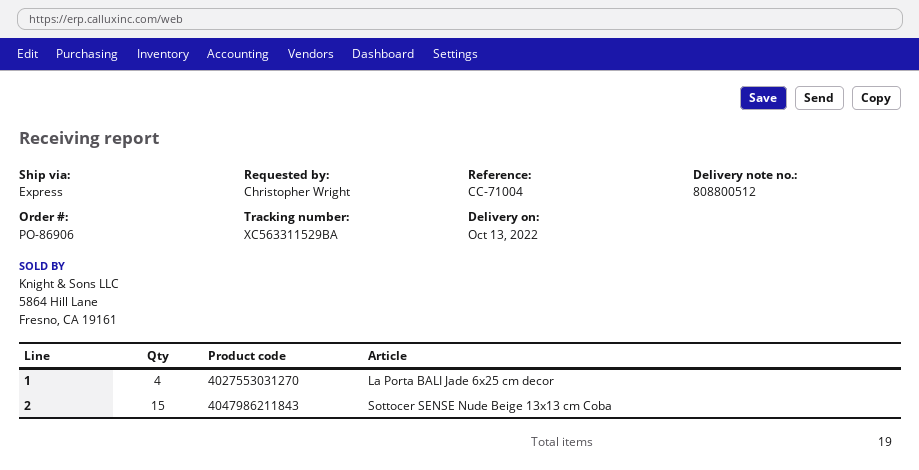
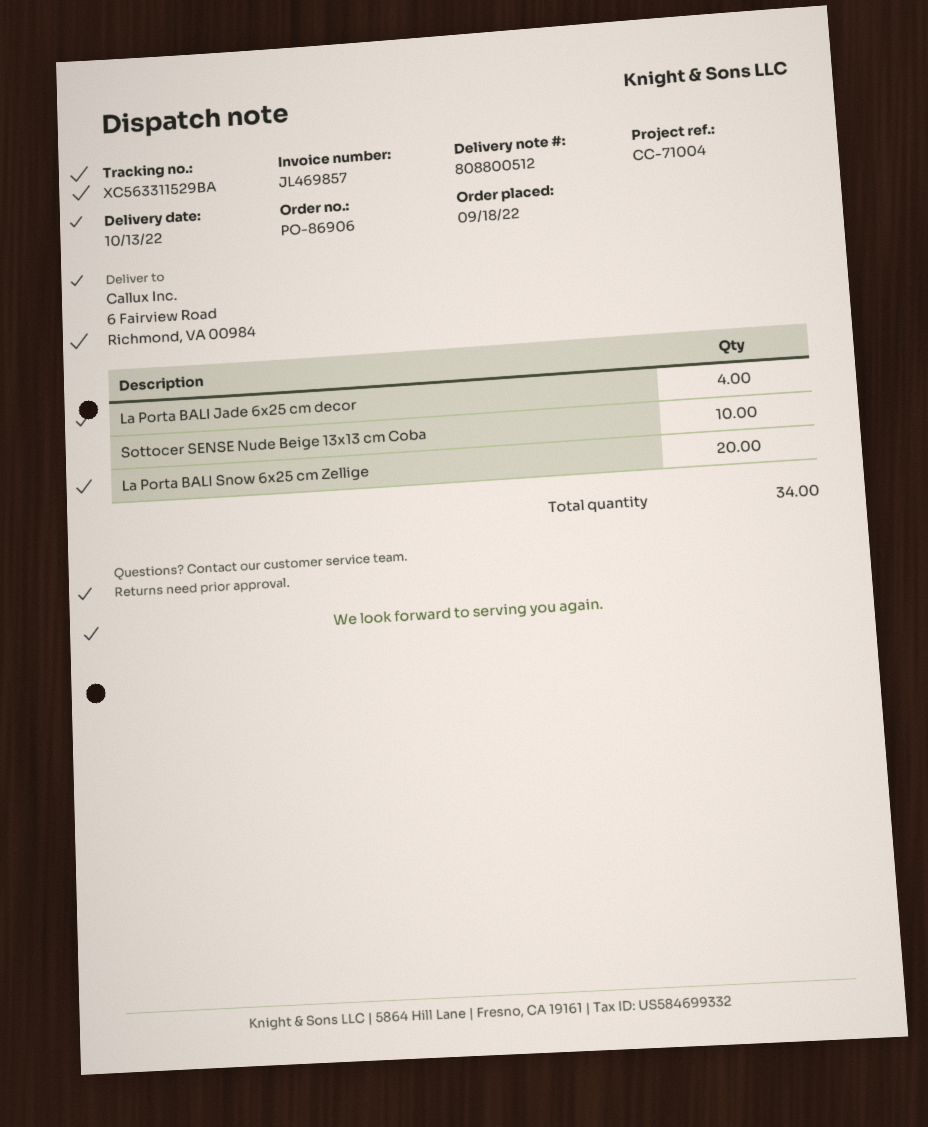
Sottocer SENSE Nude Beige 13x13 cm Coba: 15 -> 10
La Porta BALI Snow 6x25 cm Zellige: none -> 20
total quantity: 19 -> 34

